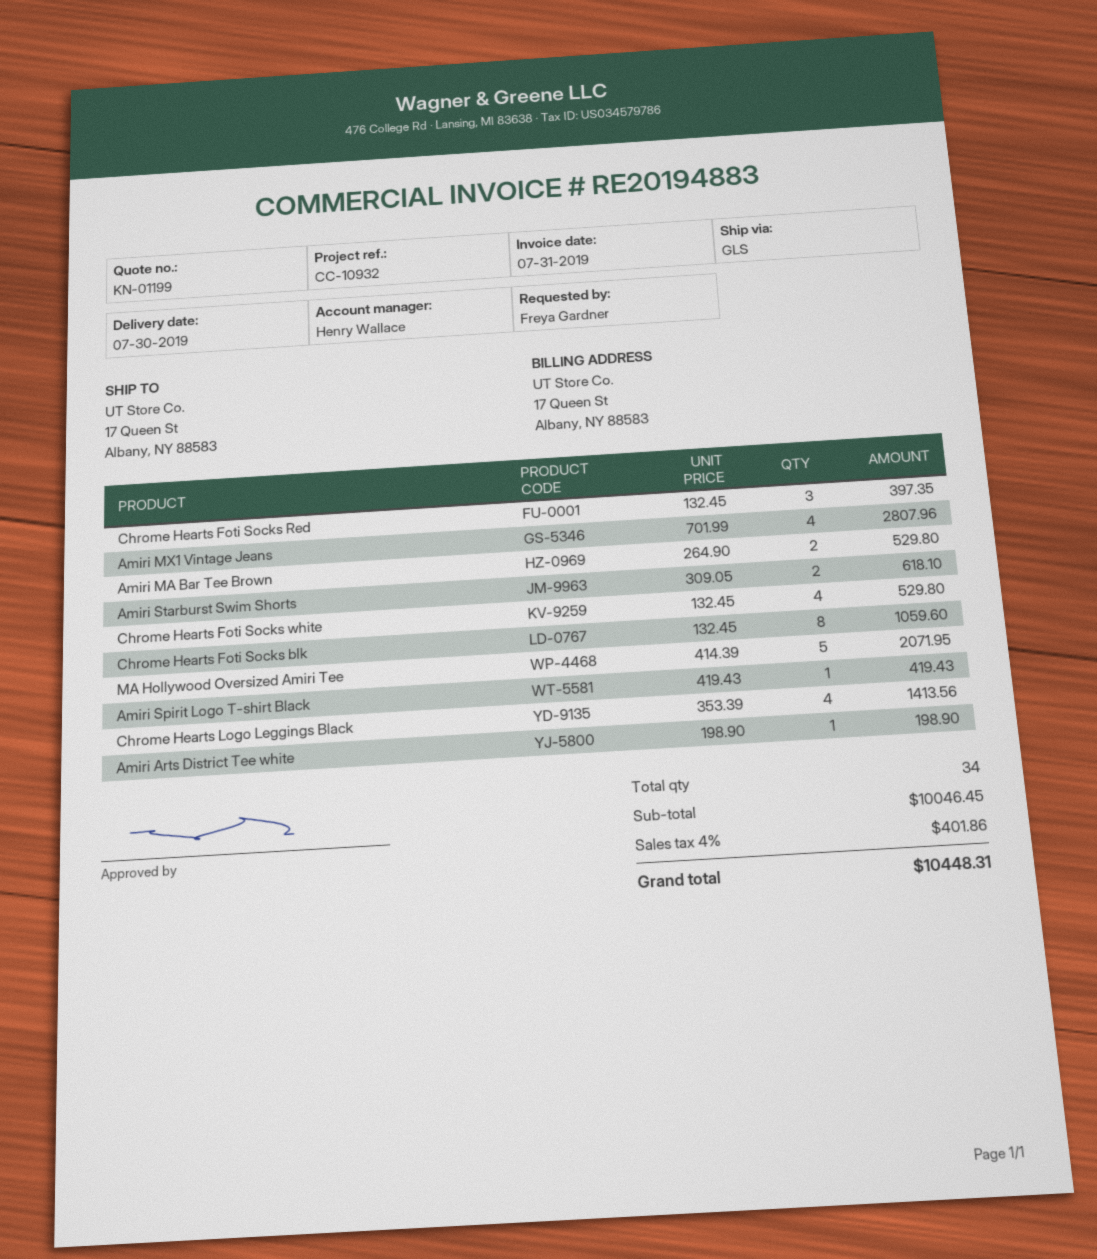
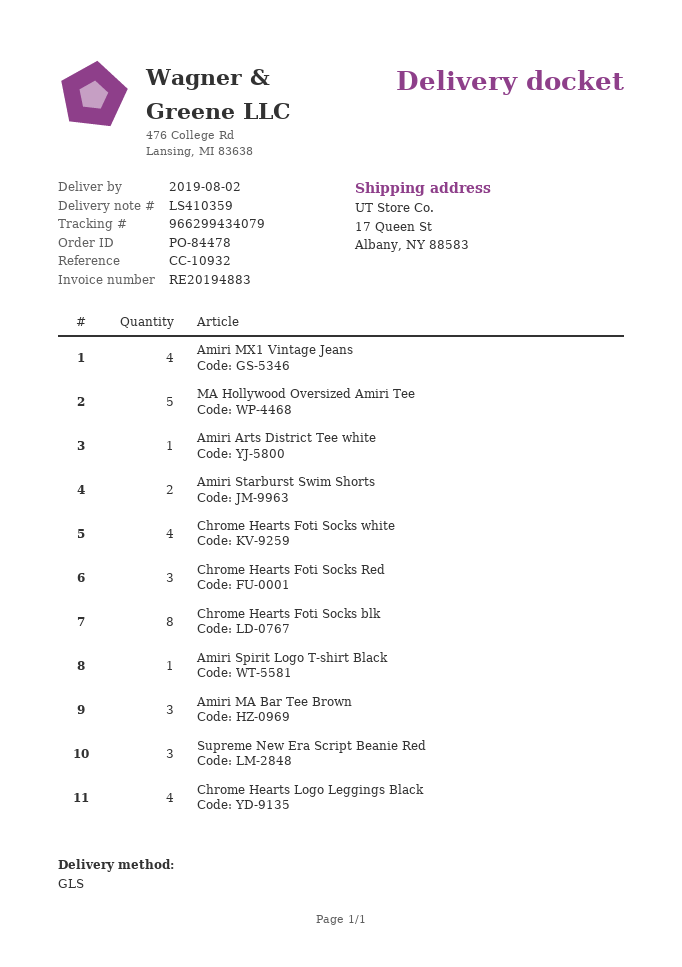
delivery date: 2019-07-30 -> 2019-08-02
Amiri MA Bar Tee Brown: 2 -> 3
Supreme New Era Script Beanie Red: none -> 3

